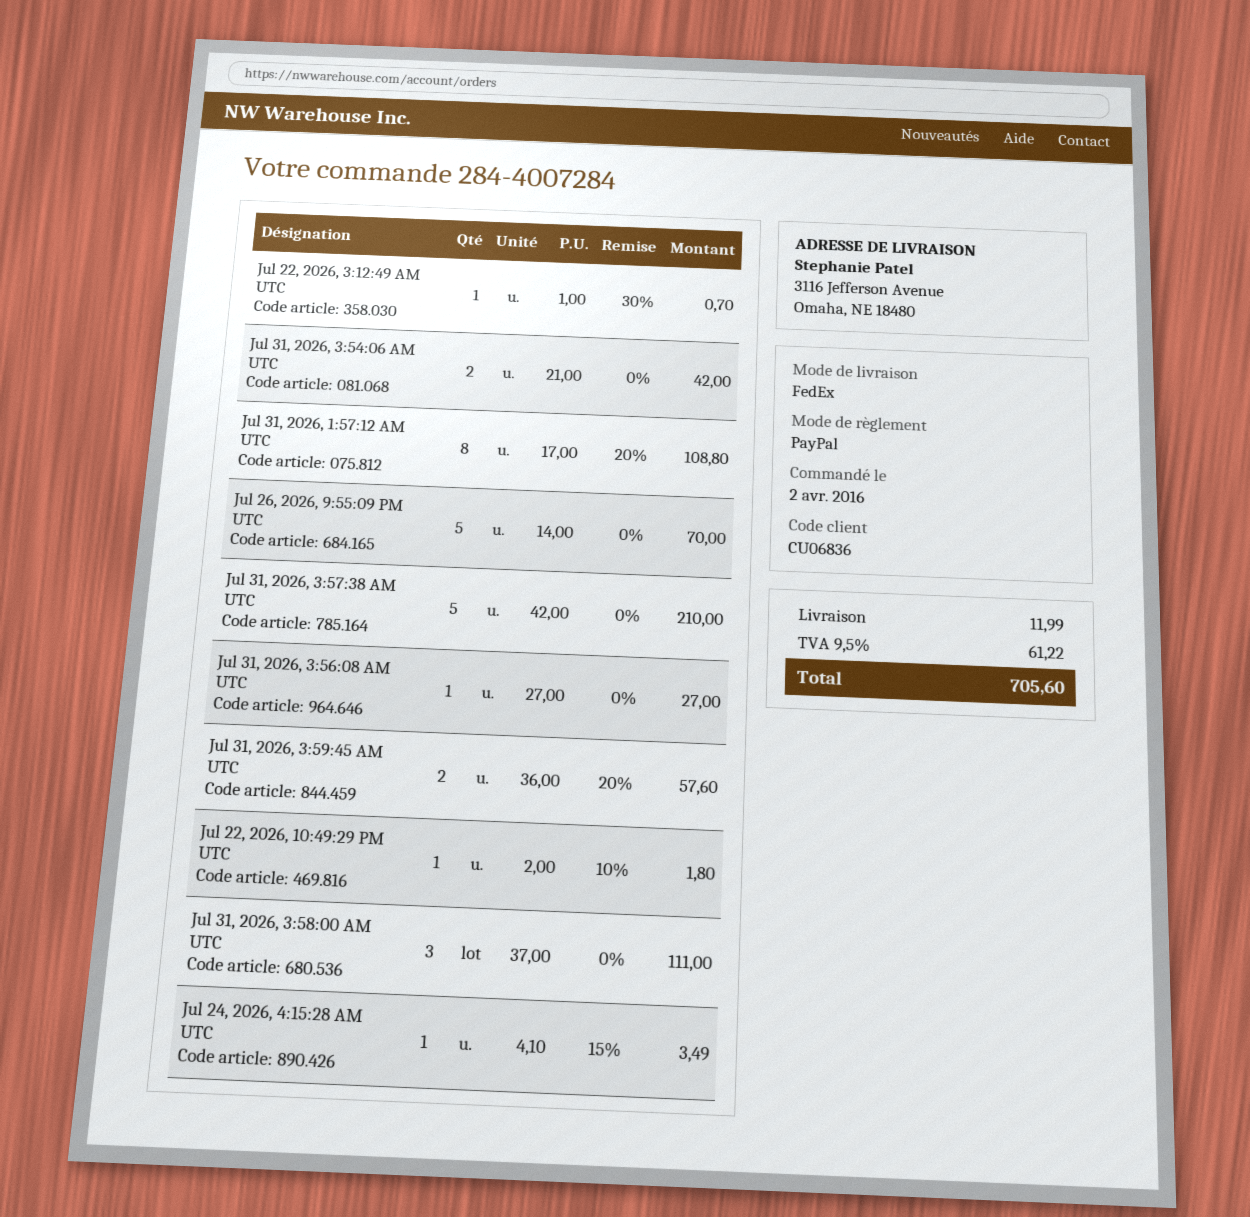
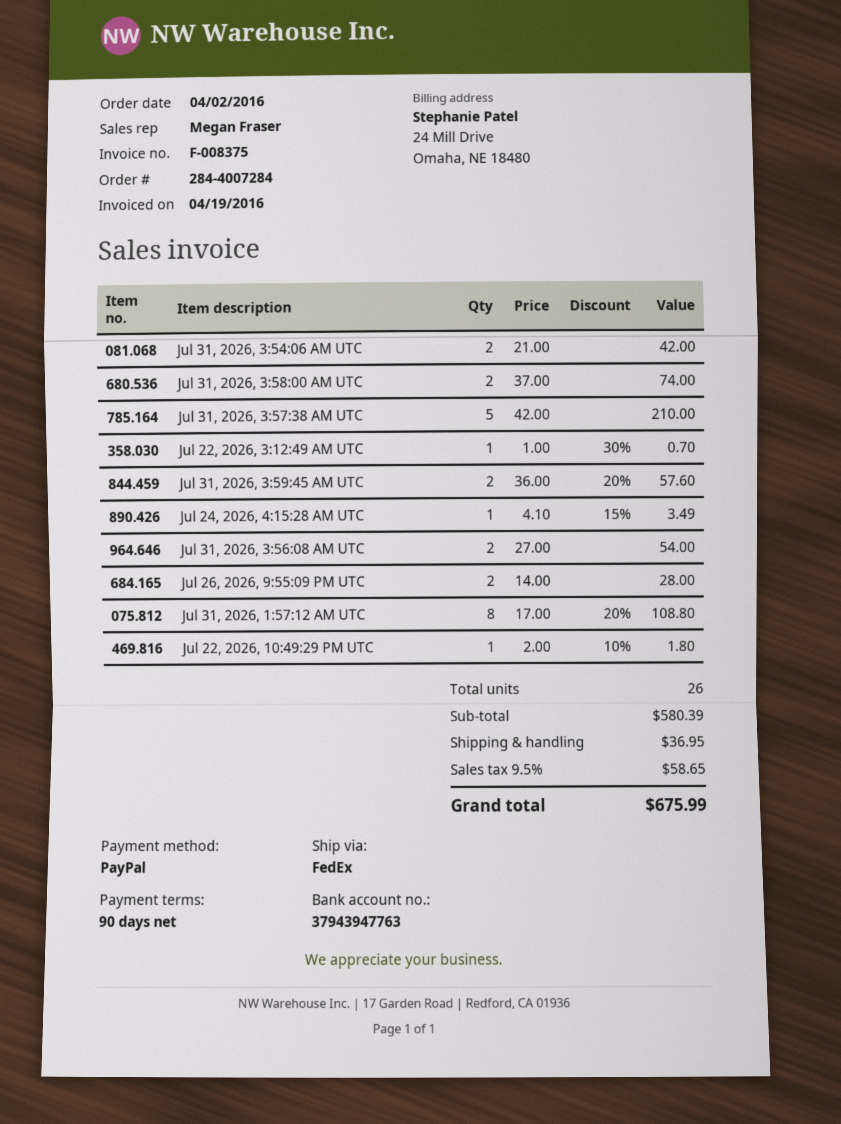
Jul 26, 2026, 9:55:09 PM UTC: 5 x 14.00 = 70.00 -> 2 x 14.00 = 28.00
Jul 31, 2026, 3:56:08 AM UTC: 1 x 27.00 = 27.00 -> 2 x 27.00 = 54.00
Jul 31, 2026, 3:58:00 AM UTC: 3 x 37.00 = 111.00 -> 2 x 37.00 = 74.00
shipping: 11.99 -> 36.95
tax: 9.5% = 61.22 -> 9.5% = 58.65
total: 705.60 -> 675.99

